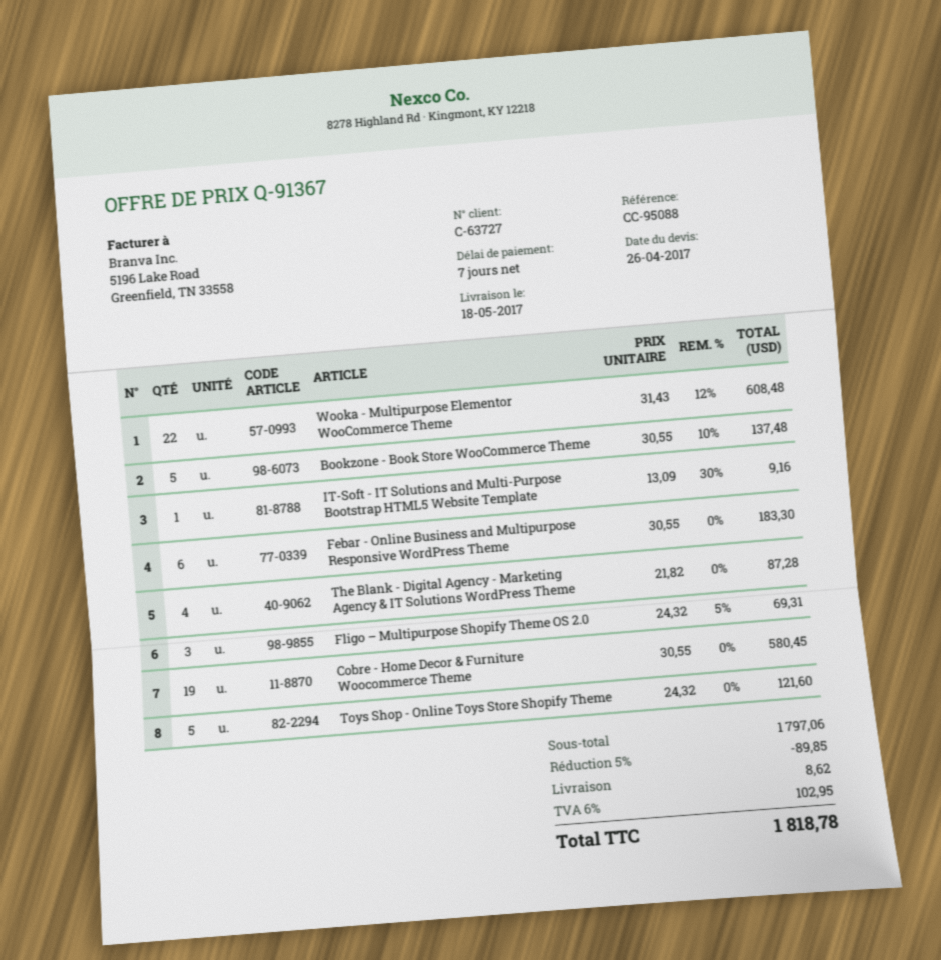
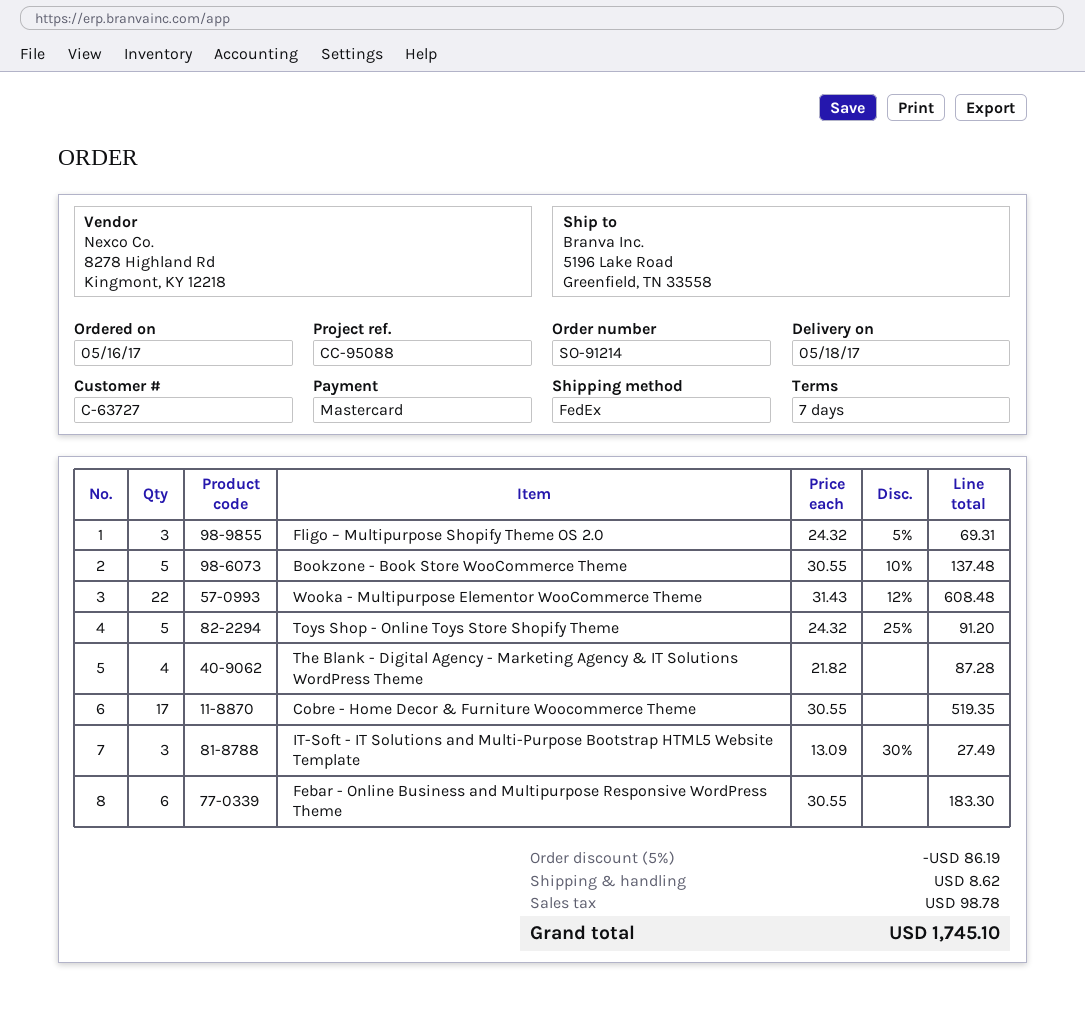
IT-Soft - IT Solutions and Multi-Purpose Bootstrap HTML5 Website Template: 1 x 13.09 - 30% = 9.16 -> 3 x 13.09 - 30% = 27.49
Cobre - Home Decor & Furniture Woocommerce Theme: 19 x 30.55 = 580.45 -> 17 x 30.55 = 519.35
Toys Shop - Online Toys Store Shopify Theme: 5 x 24.32 = 121.60 -> 5 x 24.32 - 25% = 91.20
discount: 5% = 89.85 -> 5% = 86.19
tax: 102.95 -> 98.78
total: 1818.78 -> 1745.10

